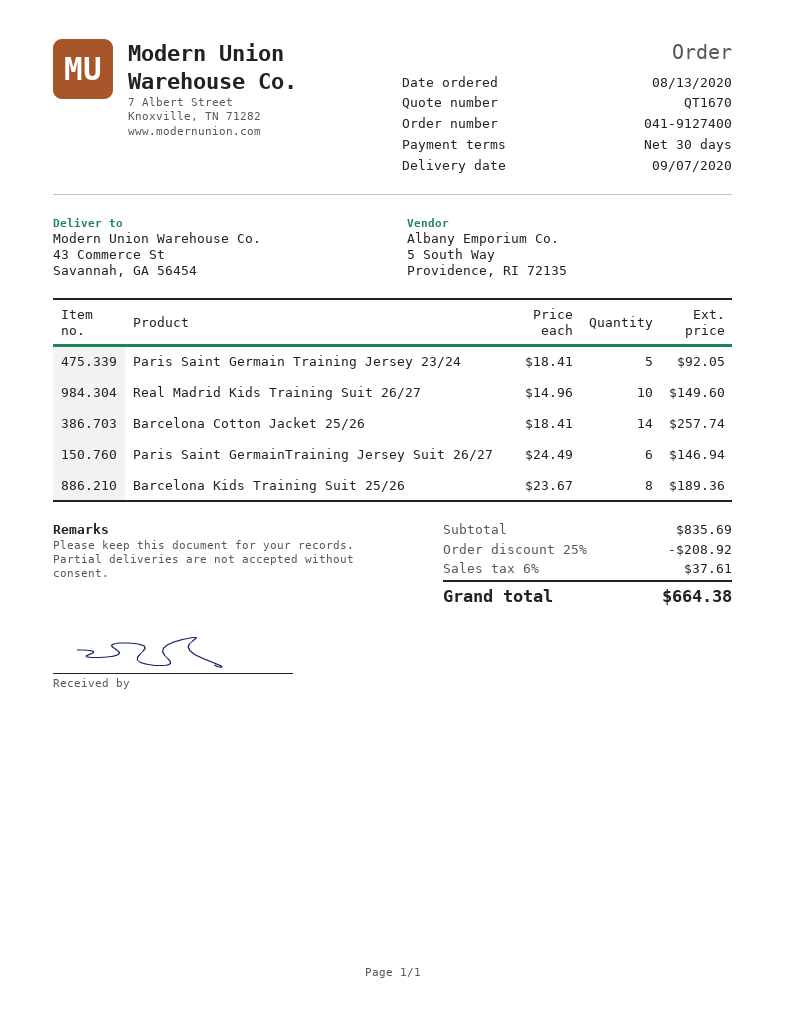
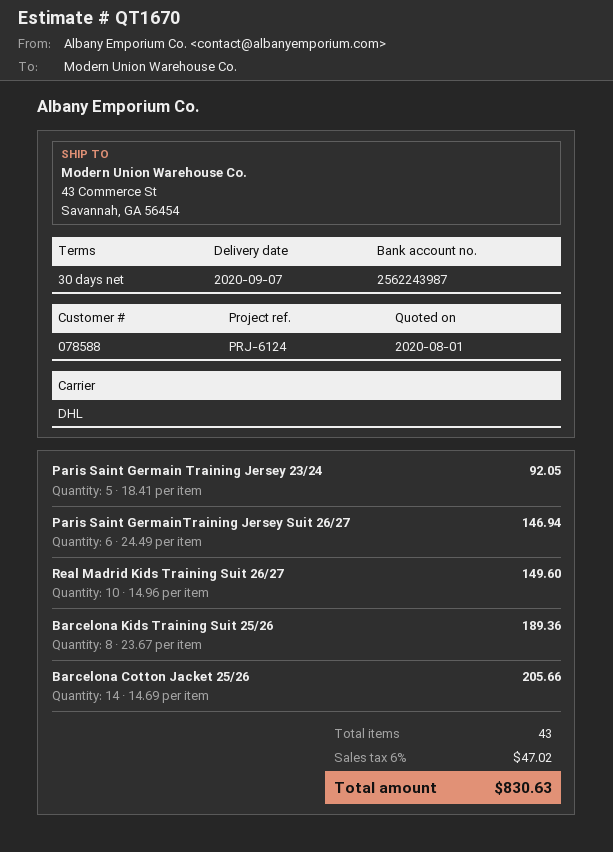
Barcelona Cotton Jacket 25/26: 14 x 18.41 = 257.74 -> 14 x 14.69 = 205.66
discount: 25% = 208.92 -> none
tax: 6% = 37.61 -> 6% = 47.02
total: 664.38 -> 830.63

